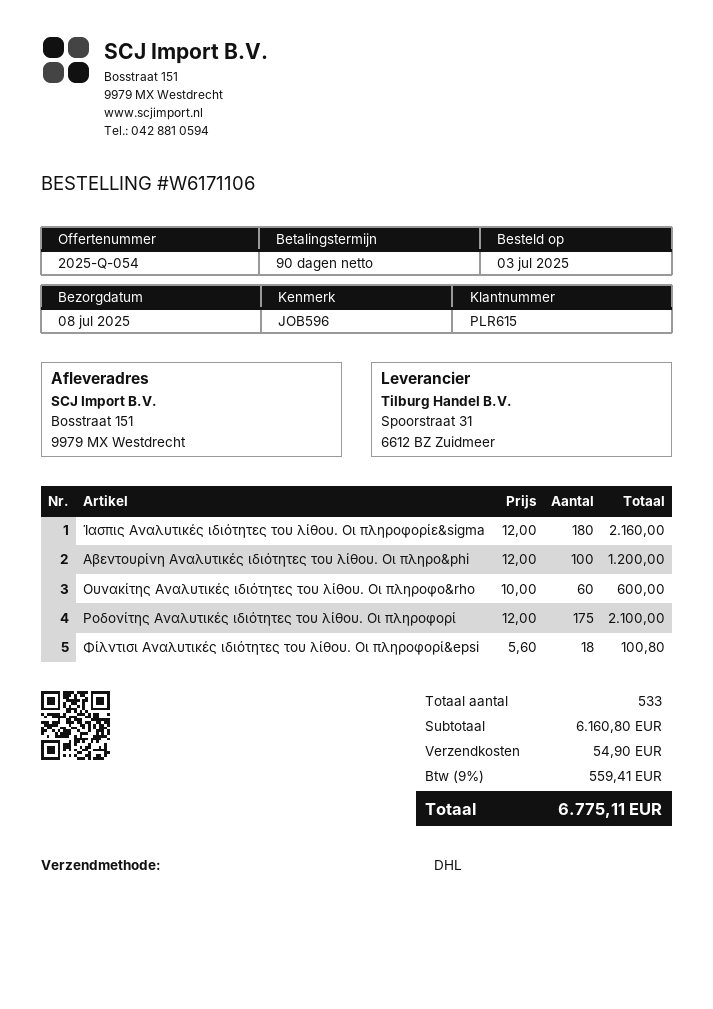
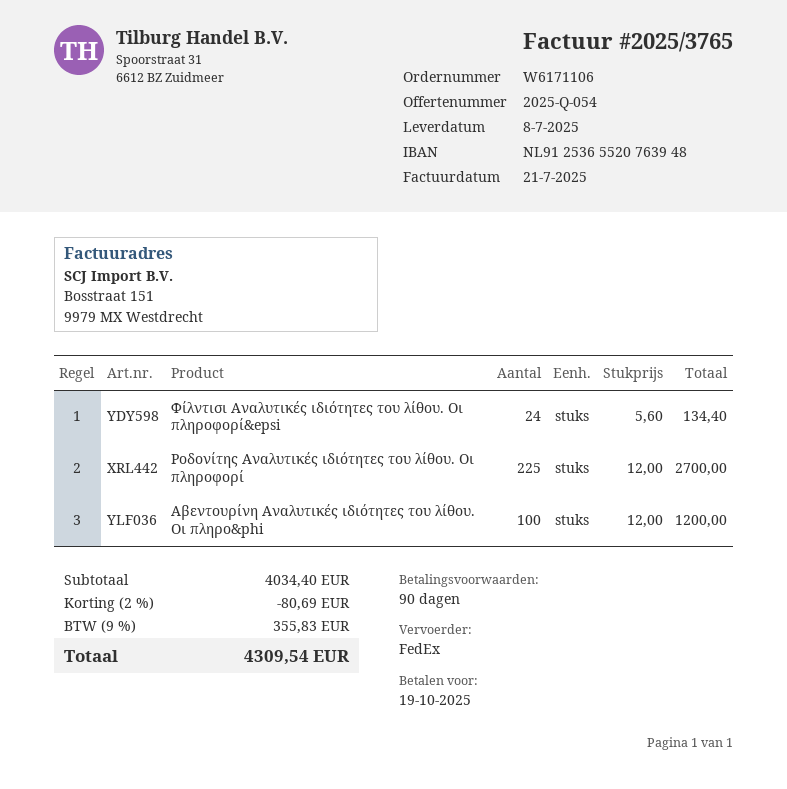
shipping method: DHL -> FedEx
Ίασπις Αναλυτικές ιδιότητες του λίθου. Οι πληροφορίε&sigma: 180 x 12.00 = 2160.00 -> none
Ουνακίτης Αναλυτικές ιδιότητες του λίθου. Οι πληροφο&rho: 60 x 10.00 = 600.00 -> none
Ροδονίτης Αναλυτικές ιδιότητες του λίθου. Οι πληροφορί: 175 x 12.00 = 2100.00 -> 225 x 12.00 = 2700.00
Φίλντισι Αναλυτικές ιδιότητες του λίθου. Οι πληροφορί&epsi: 18 x 5.60 = 100.80 -> 24 x 5.60 = 134.40
subtotal: 6160.80 -> 4034.40
discount: none -> 2% = 80.69
shipping: 54.90 -> none
tax: 9% = 559.41 -> 9% = 355.83
total: 6775.11 -> 4309.54

